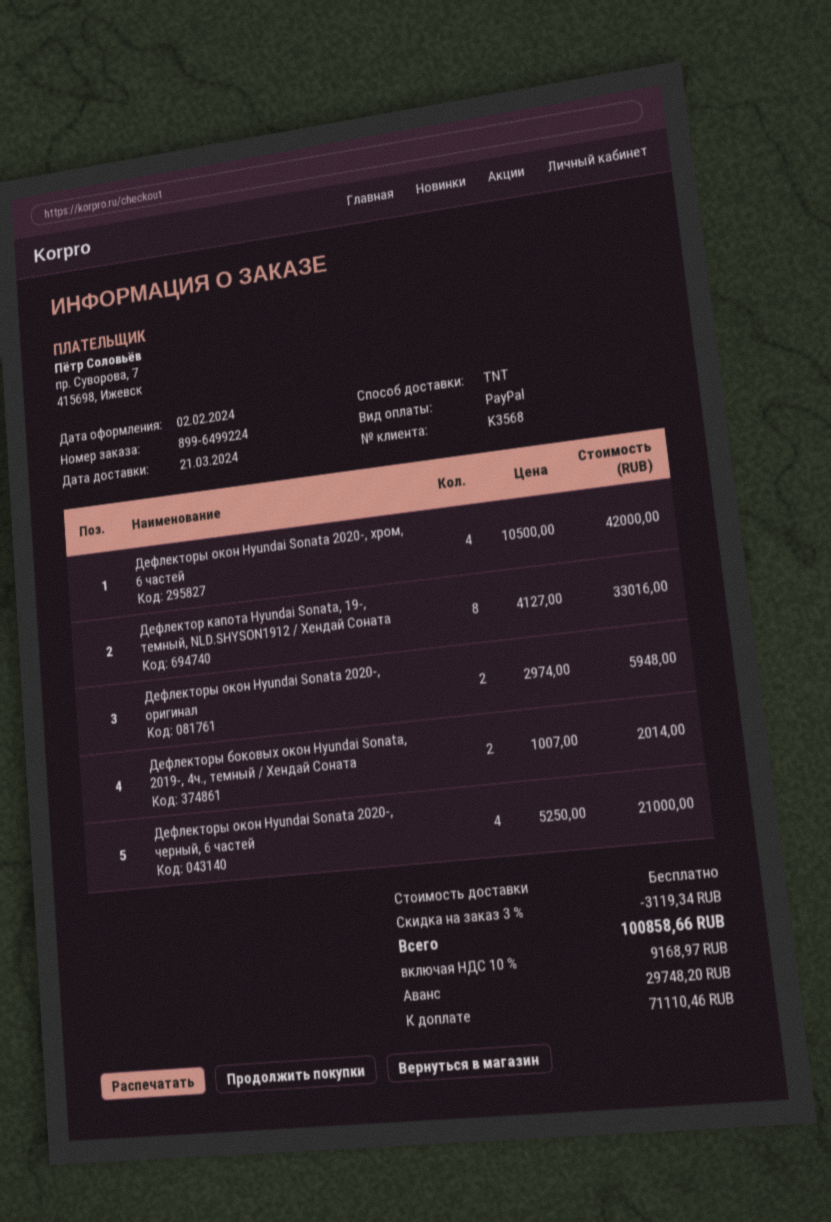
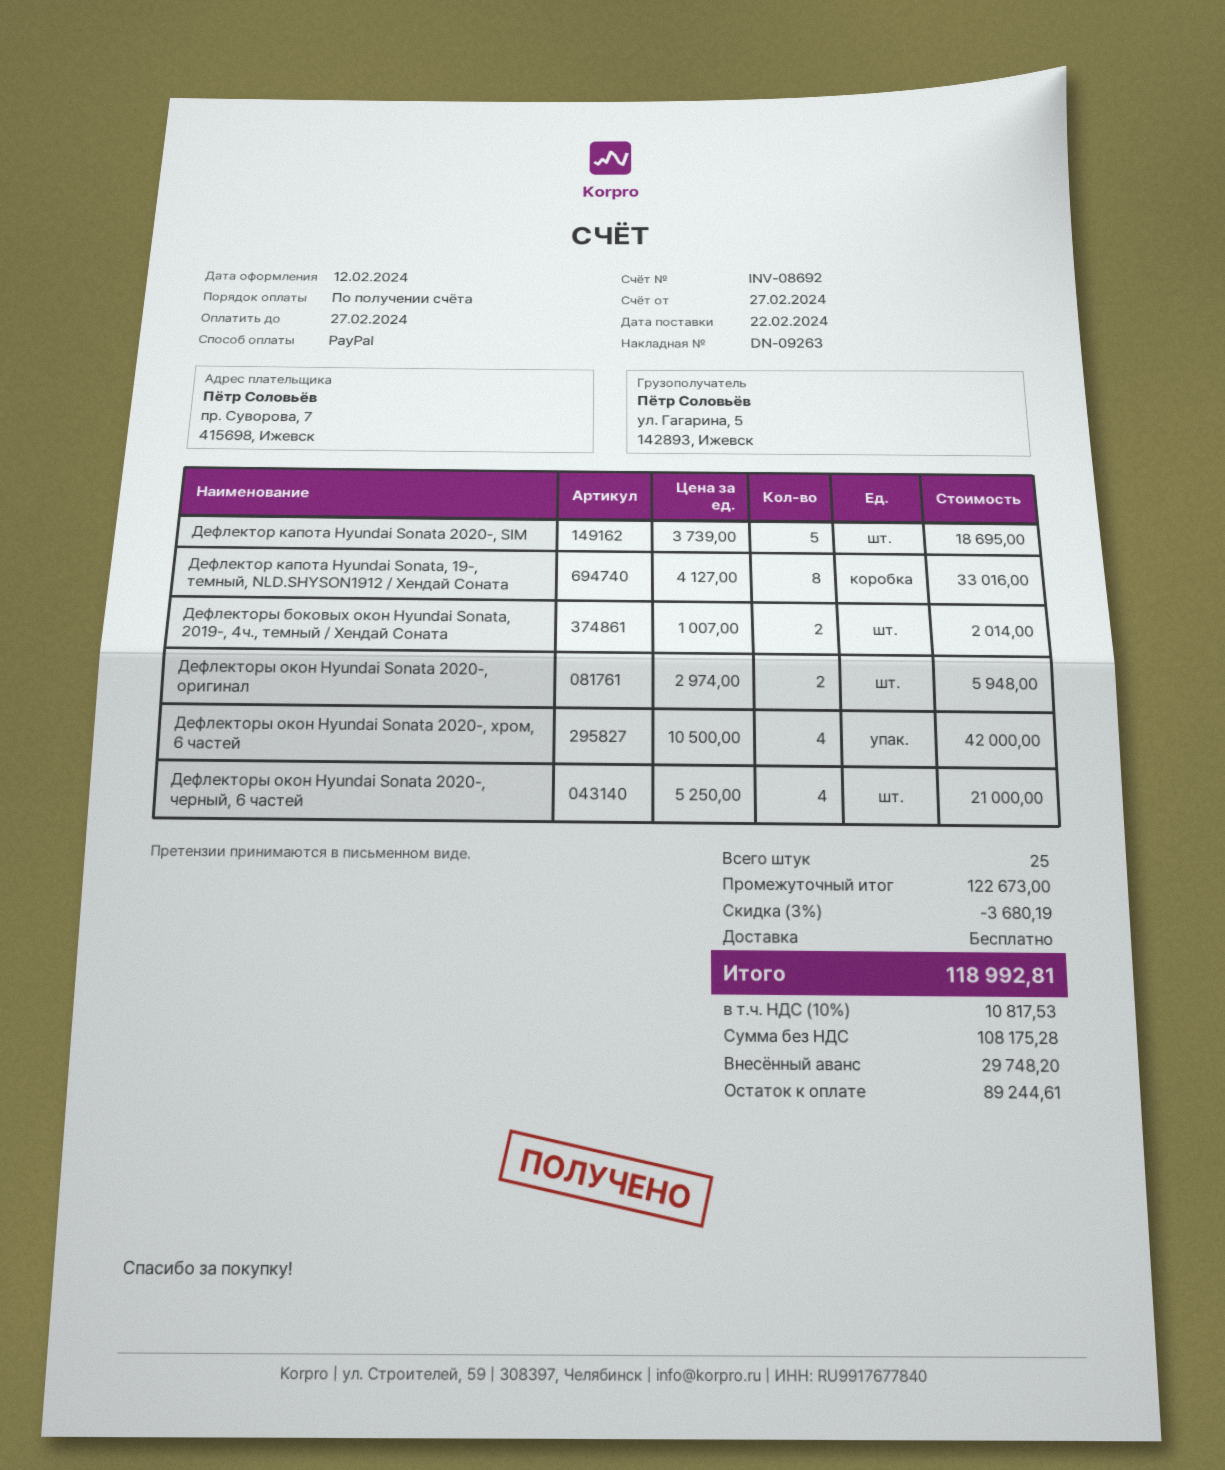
order date: 2024-02-02 -> 2024-02-12
delivery date: 2024-03-21 -> 2024-02-22
Дефлектор капота Hyundai Sonata 2020-, SIM: none -> 5 x 3739.00 = 18695.00
discount: 3% = 3119.34 -> 3% = 3680.19
tax: 10% = 9168.97 -> 10% = 10817.53
total: 100858.66 -> 118992.81
balance: 71110.46 -> 89244.61

